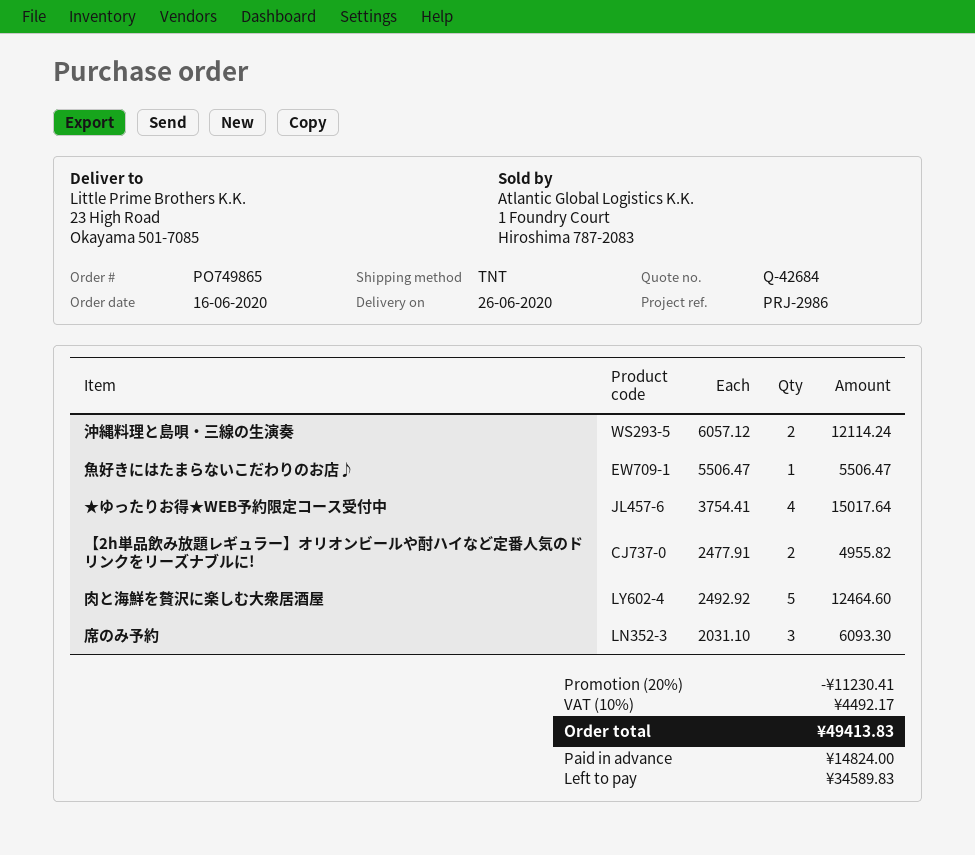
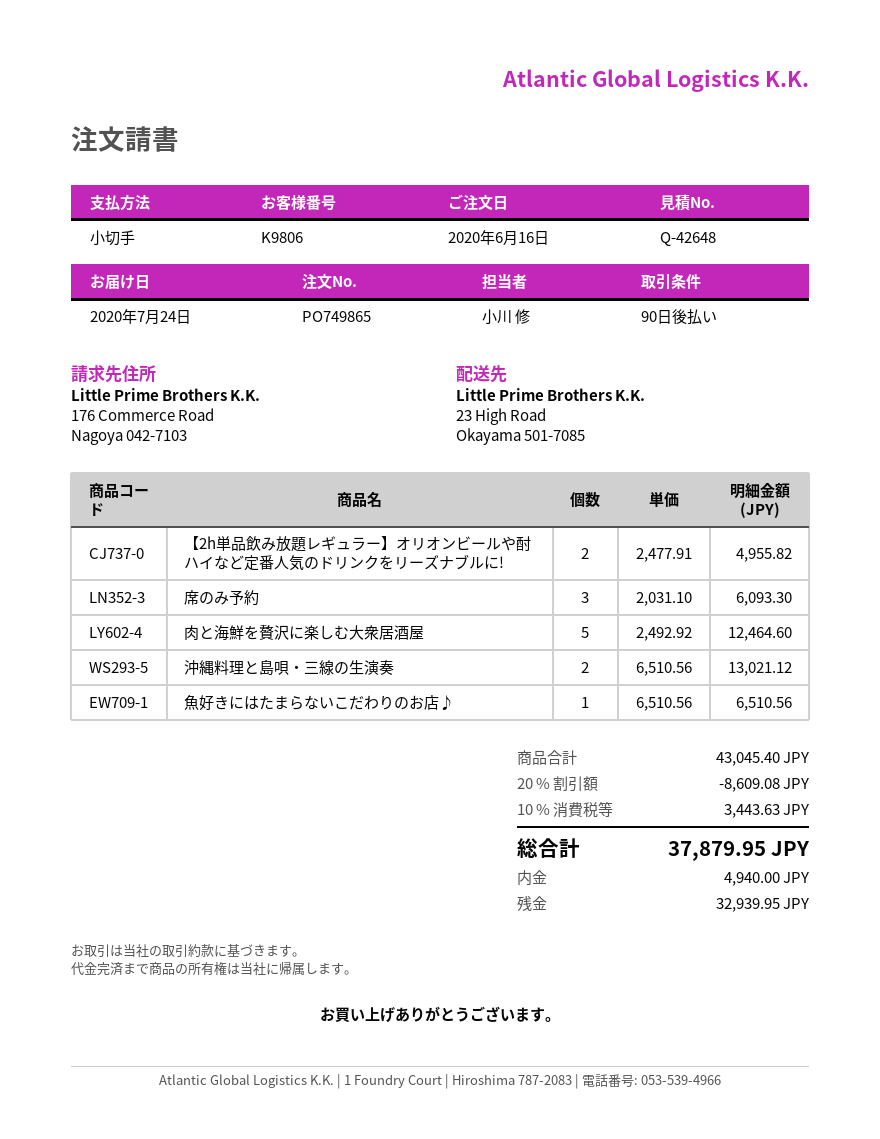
quote number: Q-42684 -> Q-42648
delivery date: 2020-06-26 -> 2020-07-24
沖縄料理と島唄・三線の生演奏: 2 x 6057.12 = 12114.24 -> 2 x 6510.56 = 13021.12
魚好きにはたまらないこだわりのお店♪: 1 x 5506.47 = 5506.47 -> 1 x 6510.56 = 6510.56
★ゆったりお得★WEB予約限定コース受付中: 4 x 3754.41 = 15017.64 -> none
discount: 20% = 11230.41 -> 20% = 8609.08
tax: 10% = 4492.17 -> 10% = 3443.63
total: 49413.83 -> 37879.95
deposit: 14824.00 -> 4940.00
balance: 34589.83 -> 32939.95

